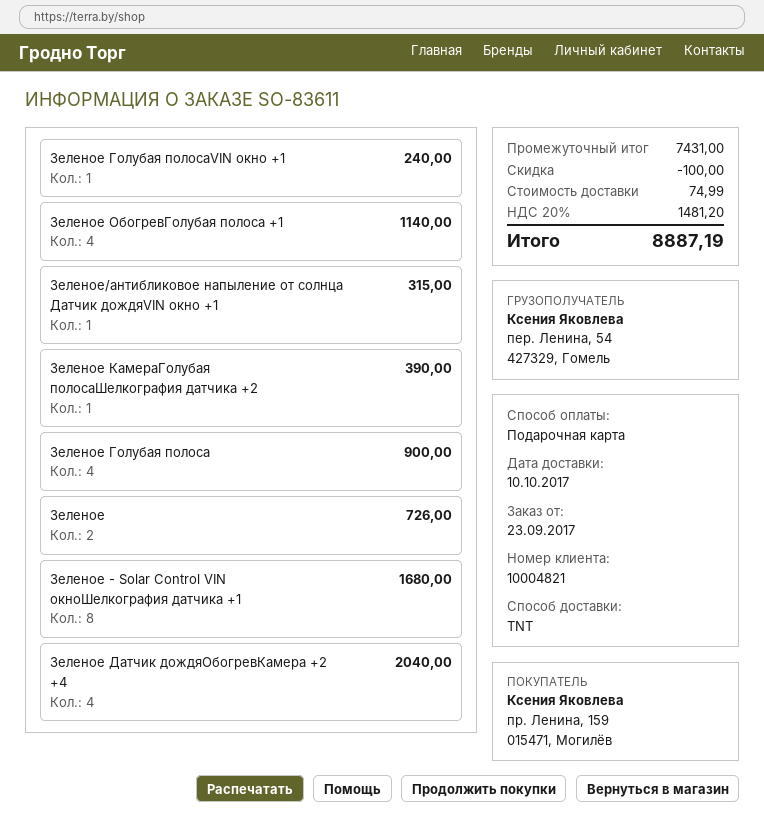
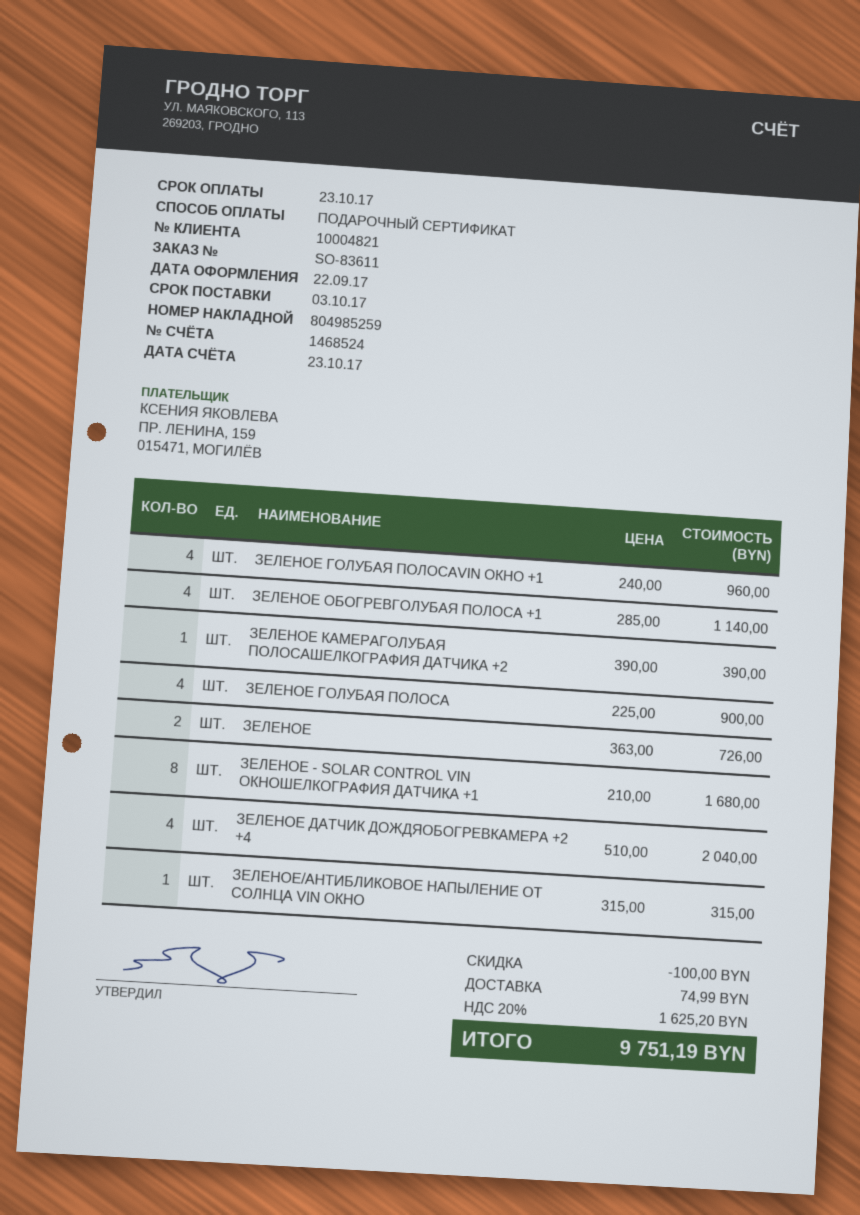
order date: 2017-09-23 -> 2017-09-22
delivery date: 2017-10-10 -> 2017-10-03
Зеленое Голубая полосаVIN окно +1: 1 for 240.00 -> 4 for 960.00
Зеленое/антибликовое напыление от солнца Датчик дождяVIN окно +1: 1 for 315.00 -> none
ЗЕЛЕНОЕ/АНТИБЛИКОВОЕ НАПЫЛЕНИЕ ОТ СОЛНЦА VIN ОКНО: none -> 1 for 315.00
tax: 20% = 1481.20 -> 20% = 1625.20
total: 8887.19 -> 9751.19

